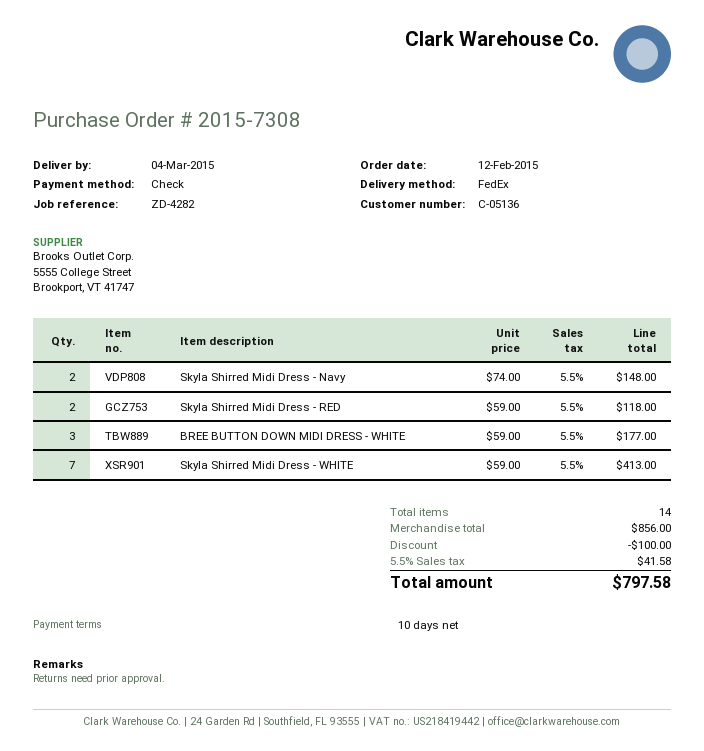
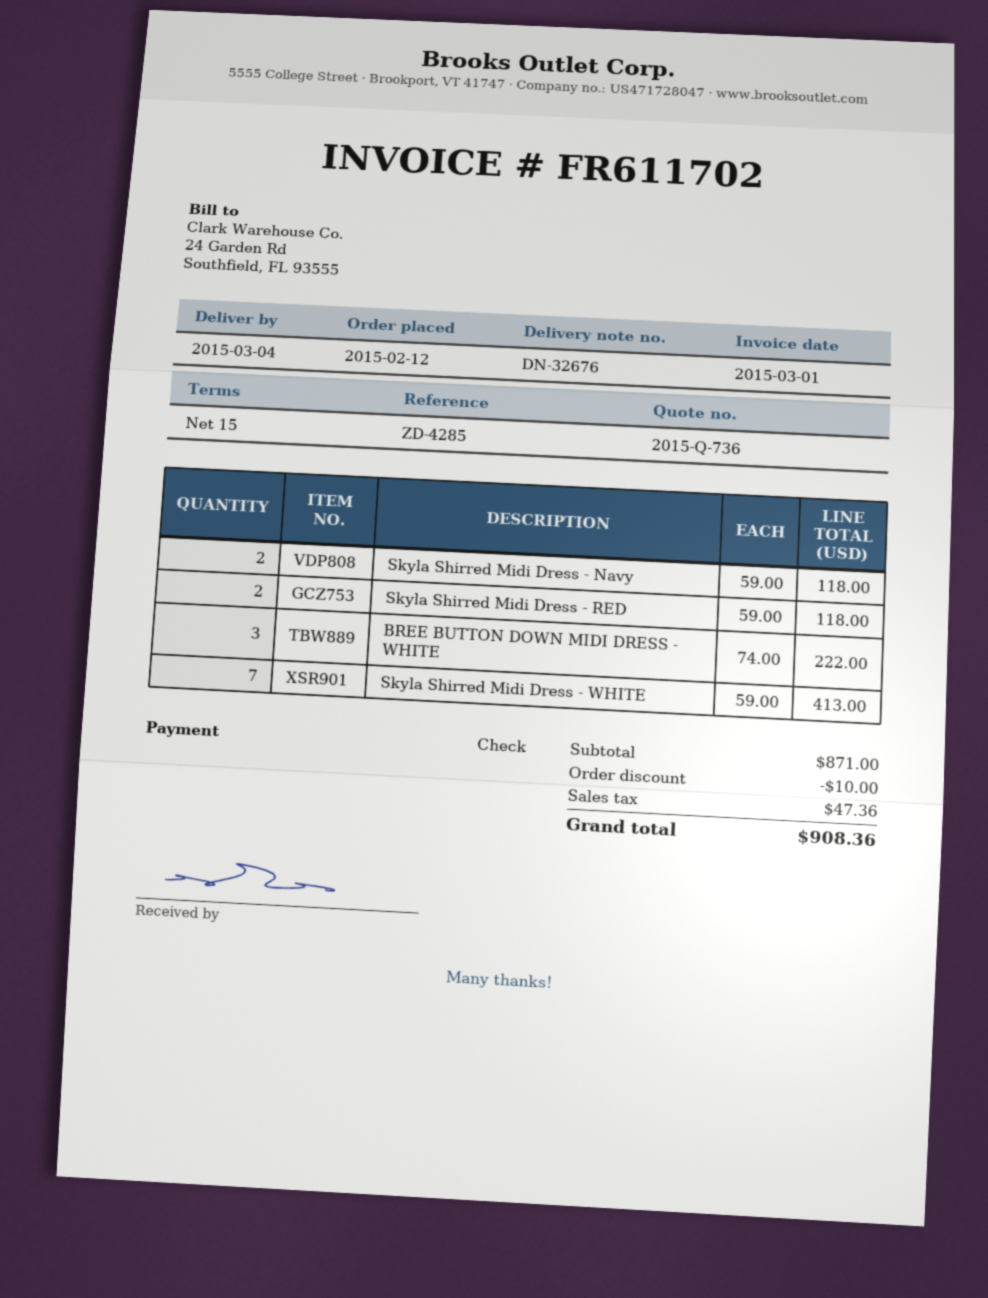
payment terms: 10 days -> 15 days
reference: ZD-4282 -> ZD-4285
Skyla Shirred Midi Dress - Navy: 2 x 74.00 = 148.00 -> 2 x 59.00 = 118.00
BREE BUTTON DOWN MIDI DRESS - WHITE: 3 x 59.00 = 177.00 -> 3 x 74.00 = 222.00
subtotal: 856.00 -> 871.00
discount: 100.00 -> 10.00
tax: 41.58 -> 47.36
total: 797.58 -> 908.36

